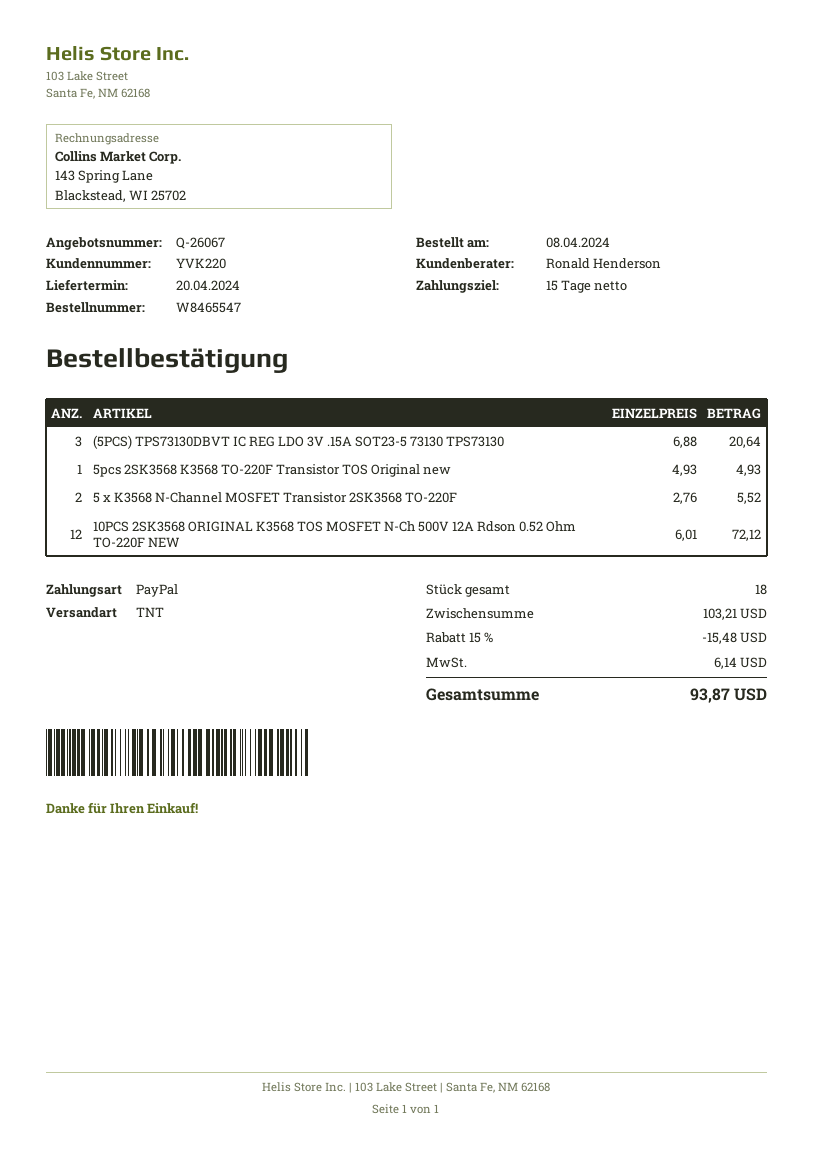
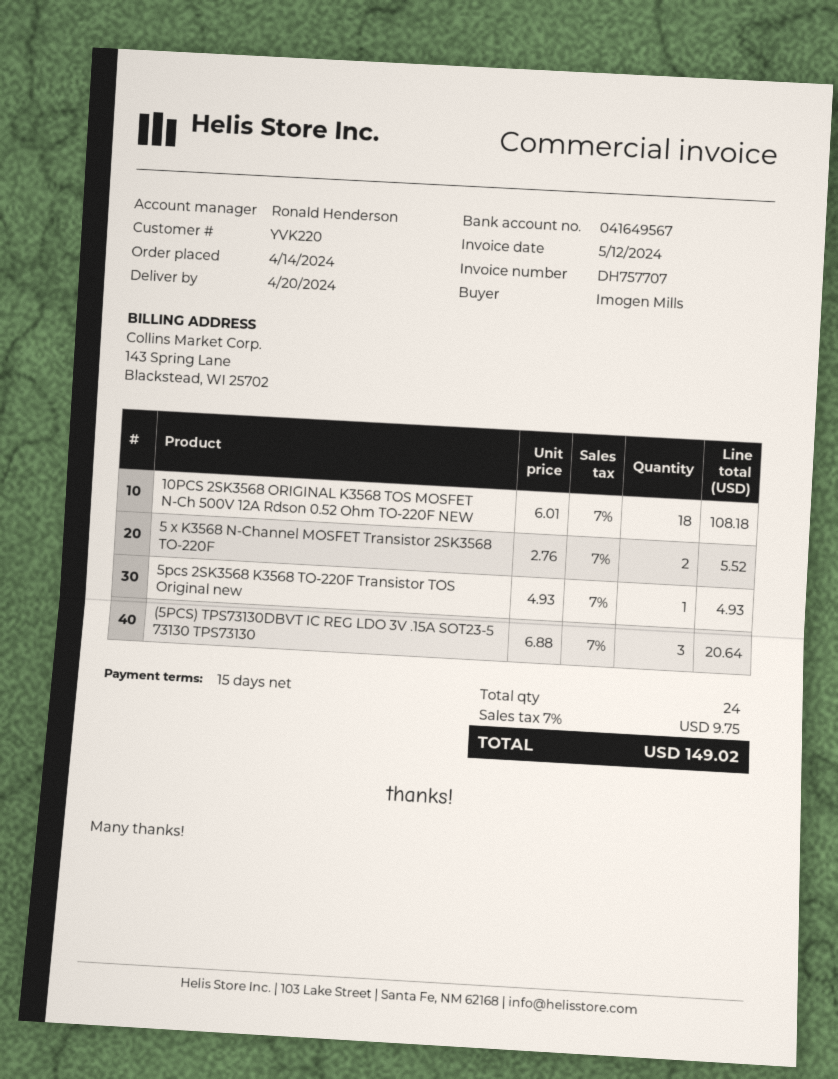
order date: 2024-04-08 -> 2024-04-14
10PCS 2SK3568 ORIGINAL K3568 TOS MOSFET N-Ch 500V 12A Rdson 0.52 Ohm TO-220F NEW: 12 x 6.01 = 72.12 -> 18 x 6.01 = 108.18
total quantity: 18 -> 24
discount: 15% = 15.48 -> none
tax: 6.14 -> 9.75
total: 93.87 -> 149.02

